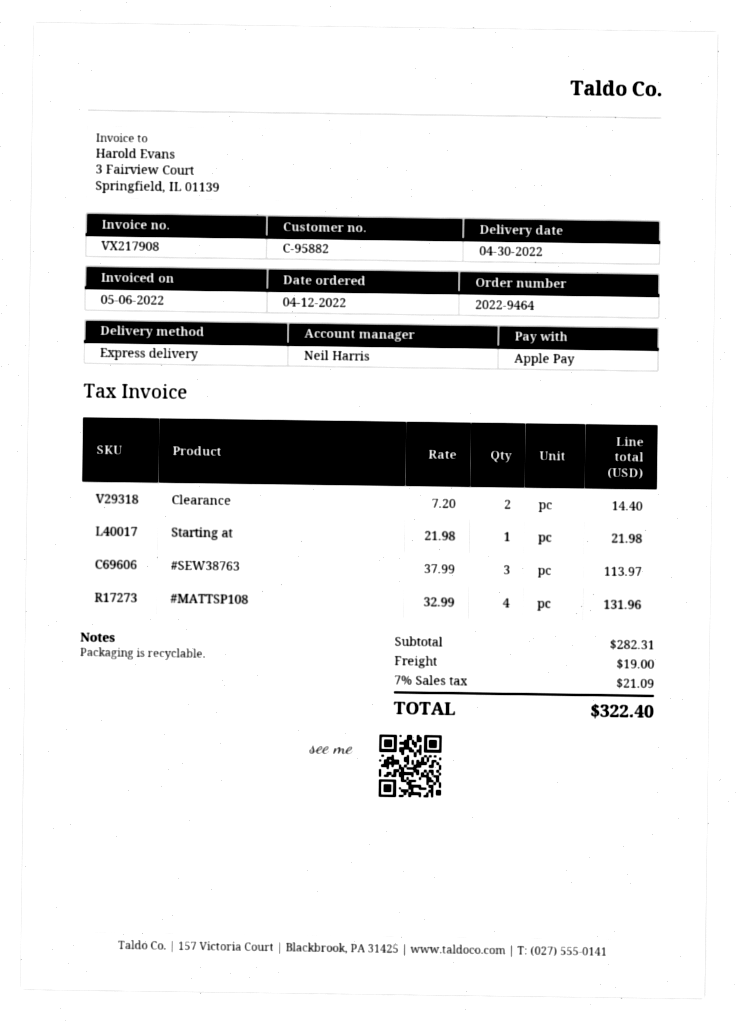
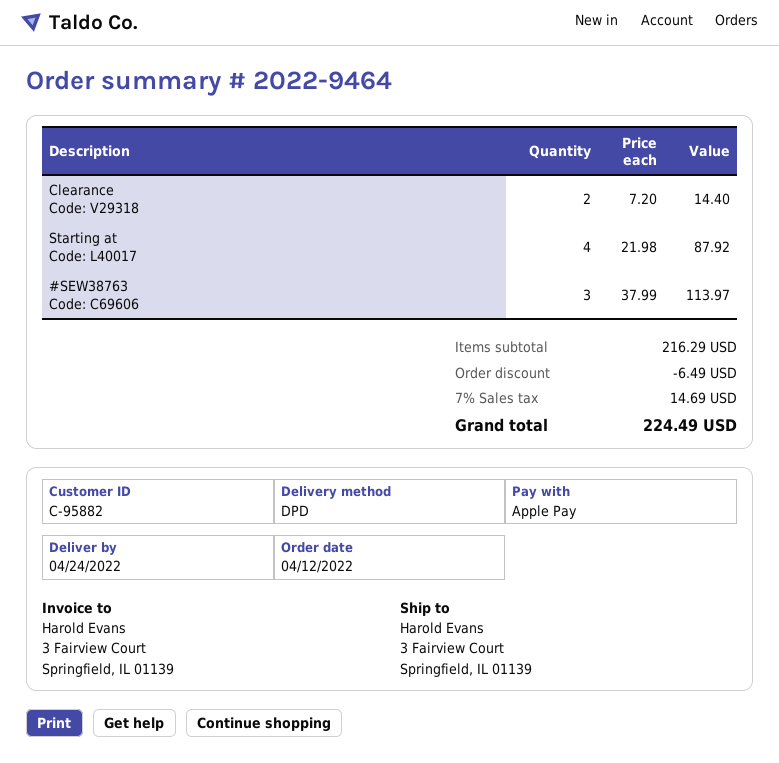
delivery date: 2022-04-30 -> 2022-04-24
shipping method: express -> DPD
Starting at: 1 x 21.98 = 21.98 -> 4 x 21.98 = 87.92
#MATTSP108: 4 x 32.99 = 131.96 -> none
subtotal: 282.31 -> 216.29
discount: none -> 6.49
shipping: 19.00 -> none
tax: 7% = 21.09 -> 7% = 14.69
total: 322.40 -> 224.49

